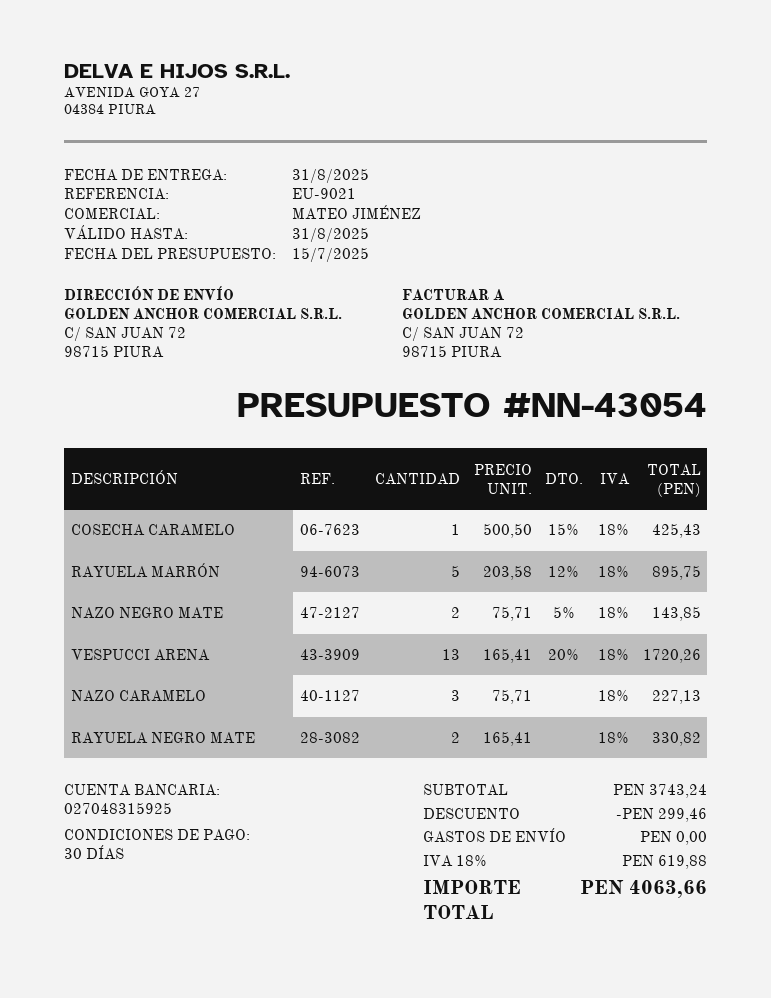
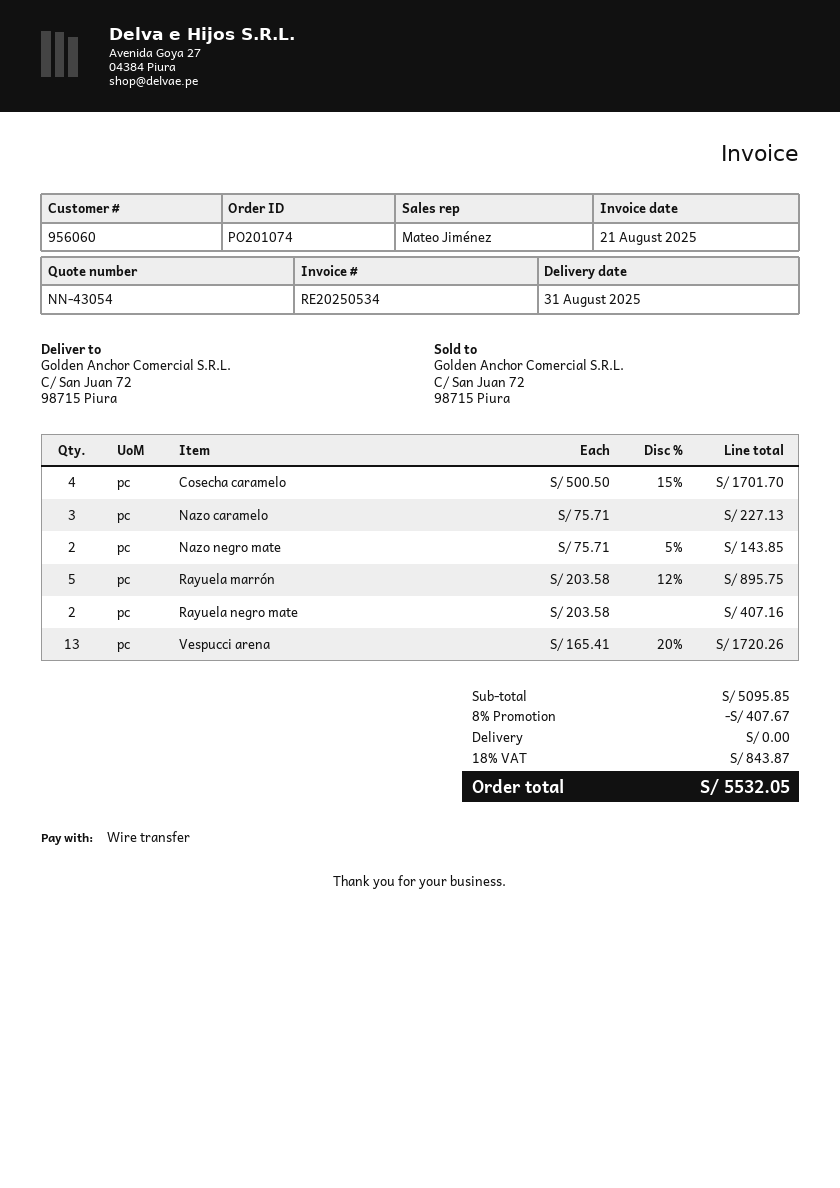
COSECHA CARAMELO: 1 x 500.50 - 15% = 425.43 -> 4 x 500.50 - 15% = 1701.70
RAYUELA NEGRO MATE: 2 x 165.41 = 330.82 -> 2 x 203.58 = 407.16
subtotal: 3743.24 -> 5095.85
discount: 299.46 -> 407.67
tax: 18% = 619.88 -> 18% = 843.87
total: 4063.66 -> 5532.05

